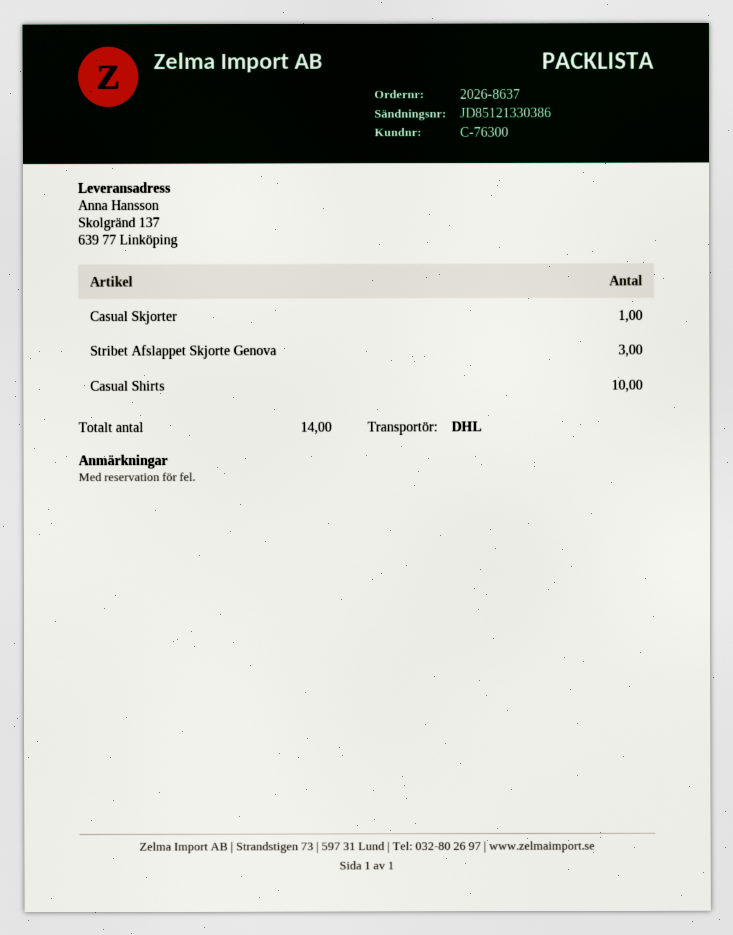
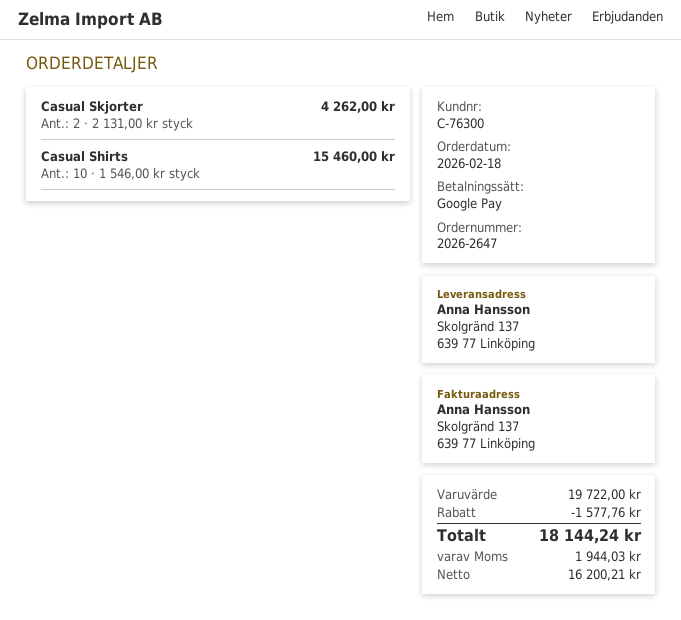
order number: 2026-8637 -> 2026-2647
Casual Skjorter: 1 -> 2
Stribet Afslappet Skjorte Genova: 3 -> none

